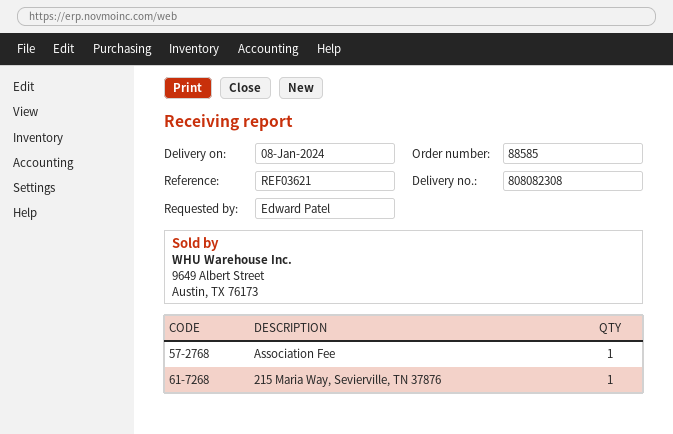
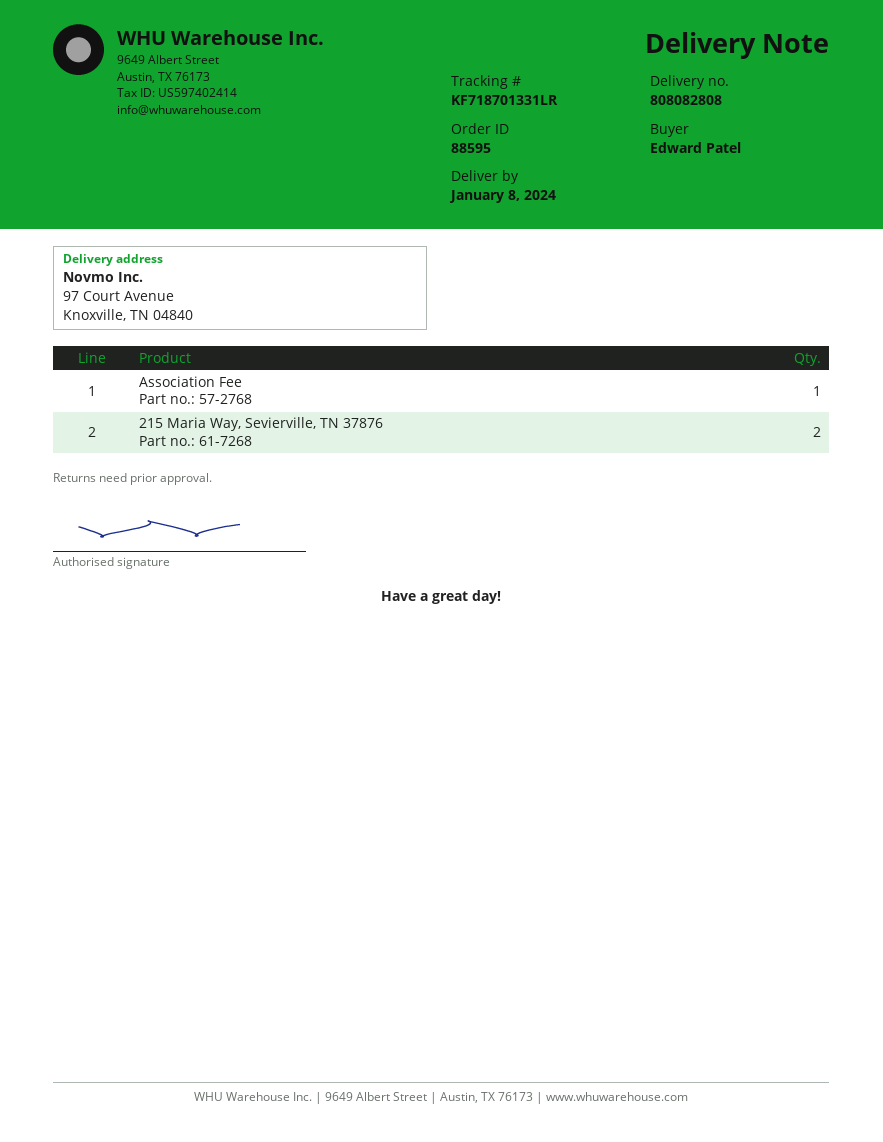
order number: 88585 -> 88595
delivery note number: 808082308 -> 808082808
215 Maria Way, Sevierville, TN 37876: 1 -> 2

